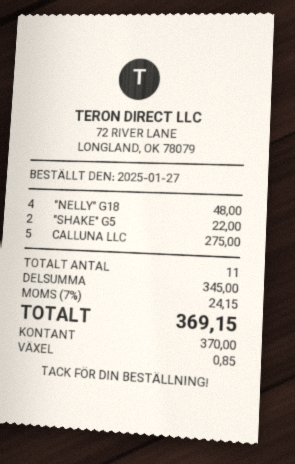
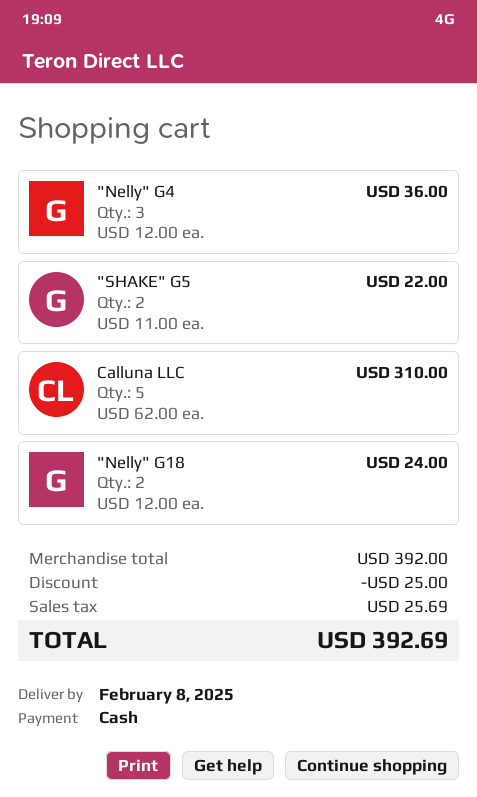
"NELLY" G18: 4 for 48.00 -> 2 for 24.00
CALLUNA LLC: 5 for 275.00 -> 5 for 310.00
"Nelly" G4: none -> 3 for 36.00
subtotal: 345.00 -> 392.00
discount: none -> 25.00
tax: 24.15 -> 25.69
total: 369.15 -> 392.69

